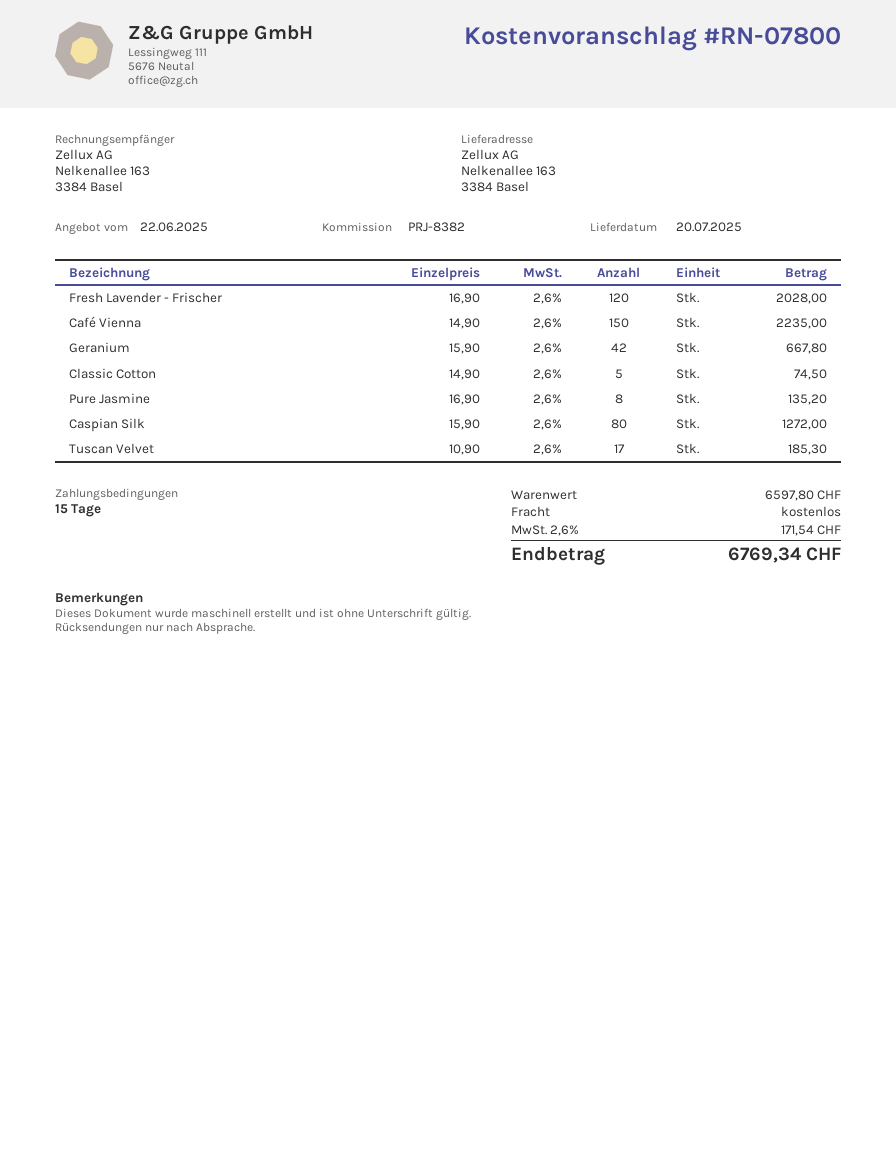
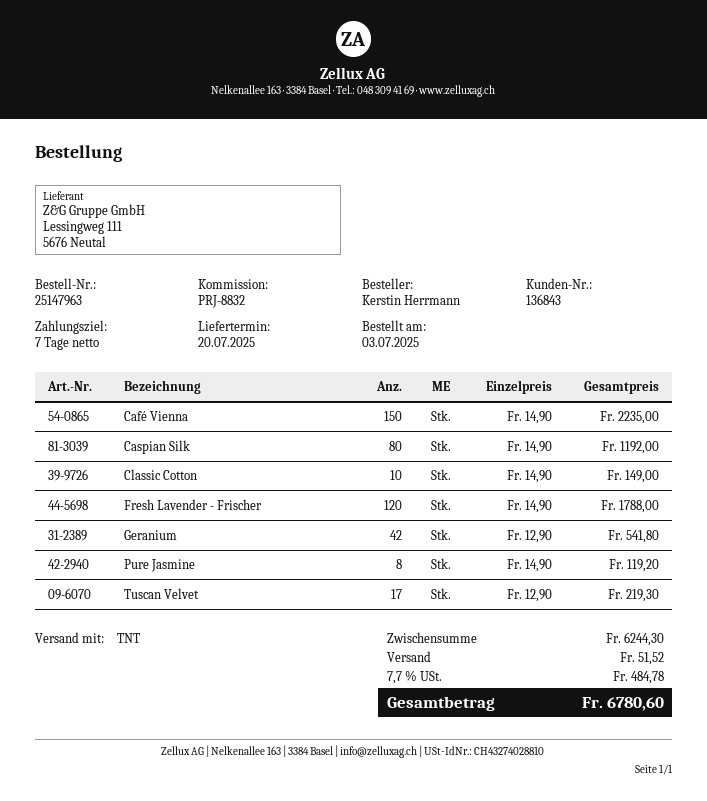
payment terms: 15 days -> 7 days
reference: PRJ-8382 -> PRJ-8832
Fresh Lavender - Frischer: 120 x 16.90 = 2028.00 -> 120 x 14.90 = 1788.00
Geranium: 42 x 15.90 = 667.80 -> 42 x 12.90 = 541.80
Classic Cotton: 5 x 14.90 = 74.50 -> 10 x 14.90 = 149.00
Pure Jasmine: 8 x 16.90 = 135.20 -> 8 x 14.90 = 119.20
Caspian Silk: 80 x 15.90 = 1272.00 -> 80 x 14.90 = 1192.00
Tuscan Velvet: 17 x 10.90 = 185.30 -> 17 x 12.90 = 219.30
subtotal: 6597.80 -> 6244.30
shipping: 0.00 -> 51.52
tax: 2.6% = 171.54 -> 7.7% = 484.78
total: 6769.34 -> 6780.60

